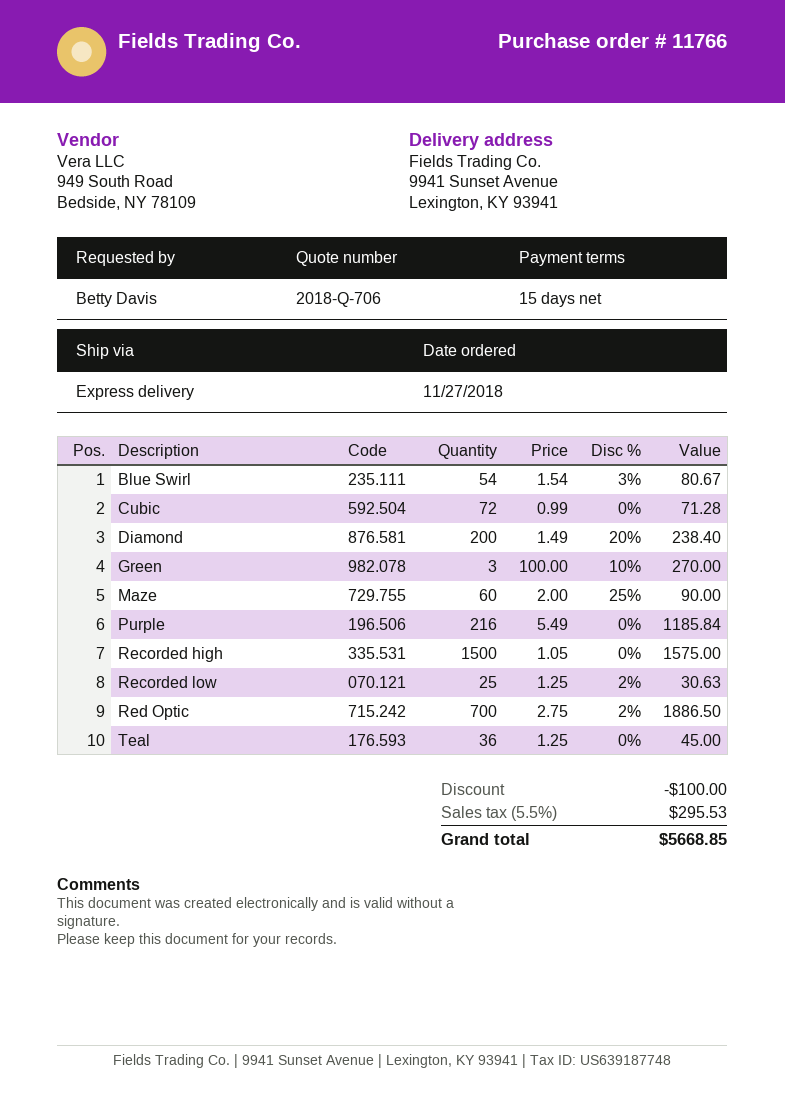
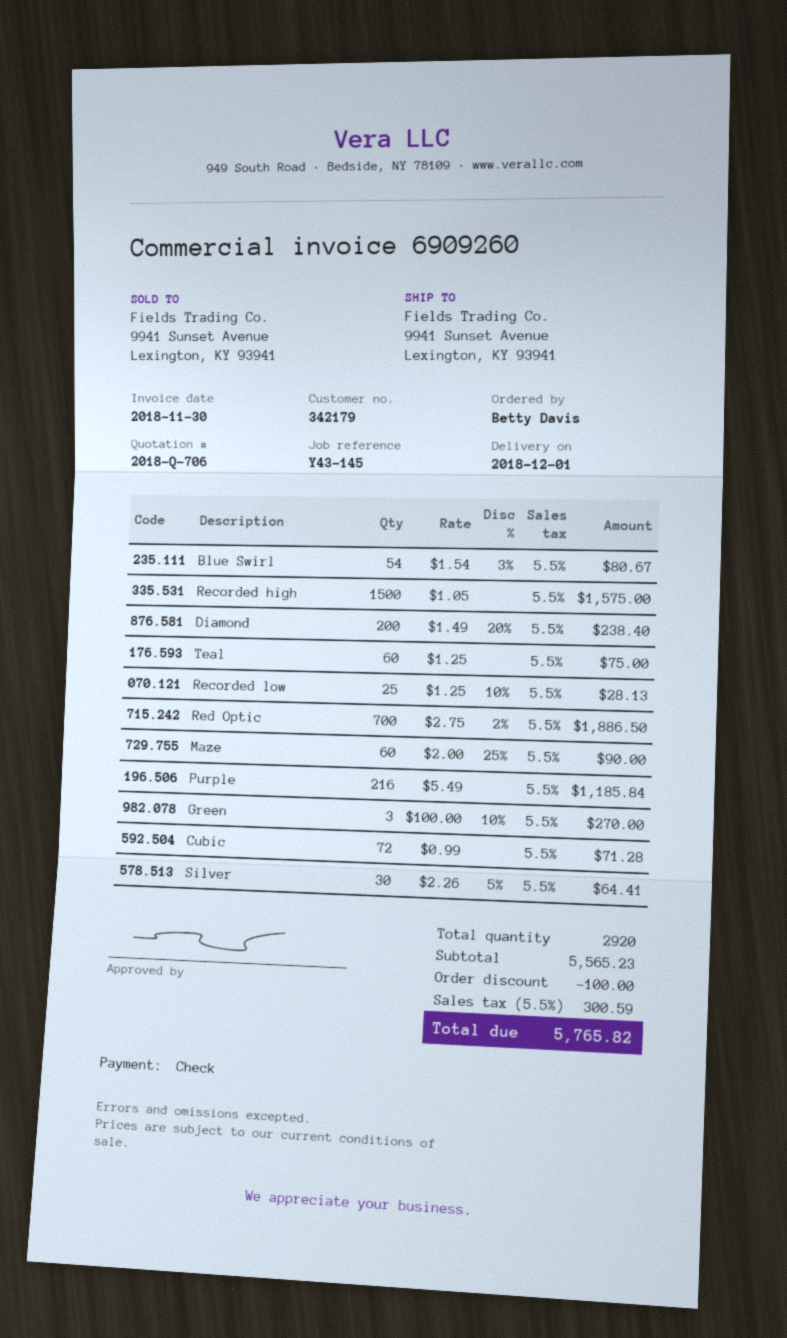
Recorded low: 25 x 1.25 - 2% = 30.63 -> 25 x 1.25 - 10% = 28.13
Teal: 36 x 1.25 = 45.00 -> 60 x 1.25 = 75.00
Silver: none -> 30 x 2.26 - 5% = 64.41
tax: 5.5% = 295.53 -> 5.5% = 300.59
total: 5668.85 -> 5765.82

